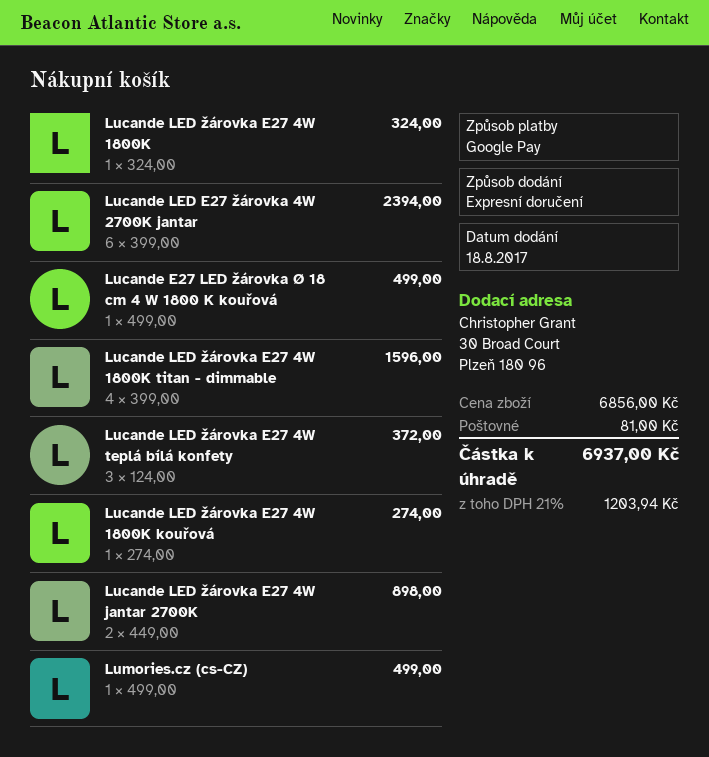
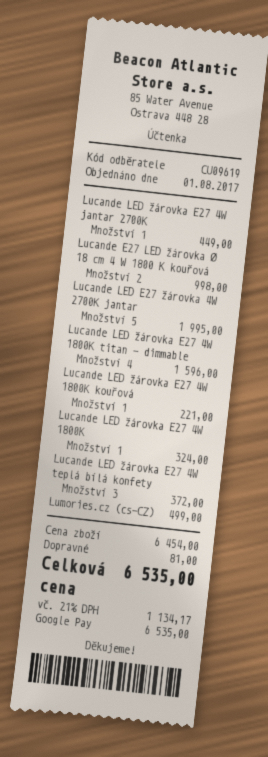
Lucande LED E27 žárovka 4W 2700K jantar: 6 for 2394.00 -> 5 for 1995.00
Lucande E27 LED žárovka Ø 18 cm 4 W 1800 K kouřová: 1 for 499.00 -> 2 for 998.00
Lucande LED žárovka E27 4W 1800K kouřová: 1 for 274.00 -> 1 for 221.00
Lucande LED žárovka E27 4W jantar 2700K: 2 for 898.00 -> 1 for 449.00
subtotal: 6856.00 -> 6454.00
tax: 21% = 1203.94 -> 21% = 1134.17
total: 6937.00 -> 6535.00

